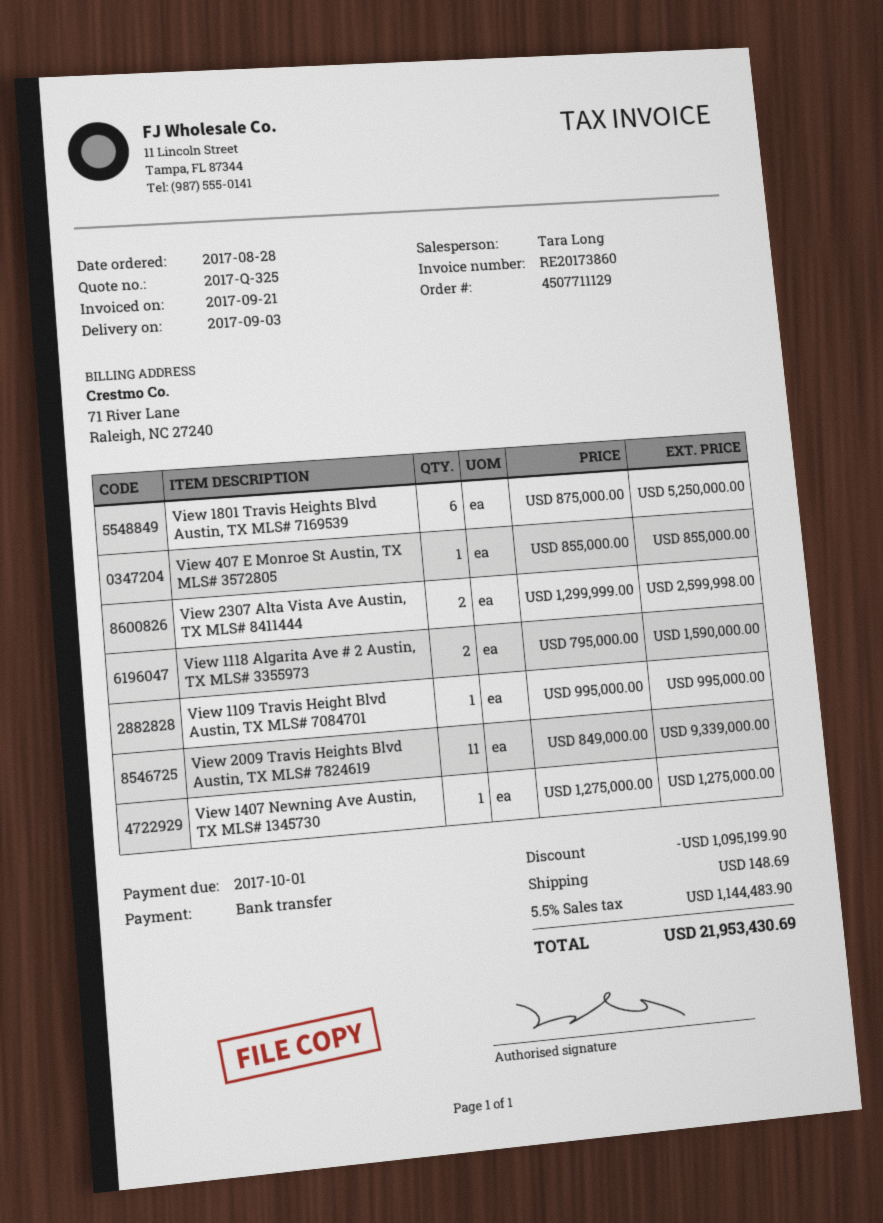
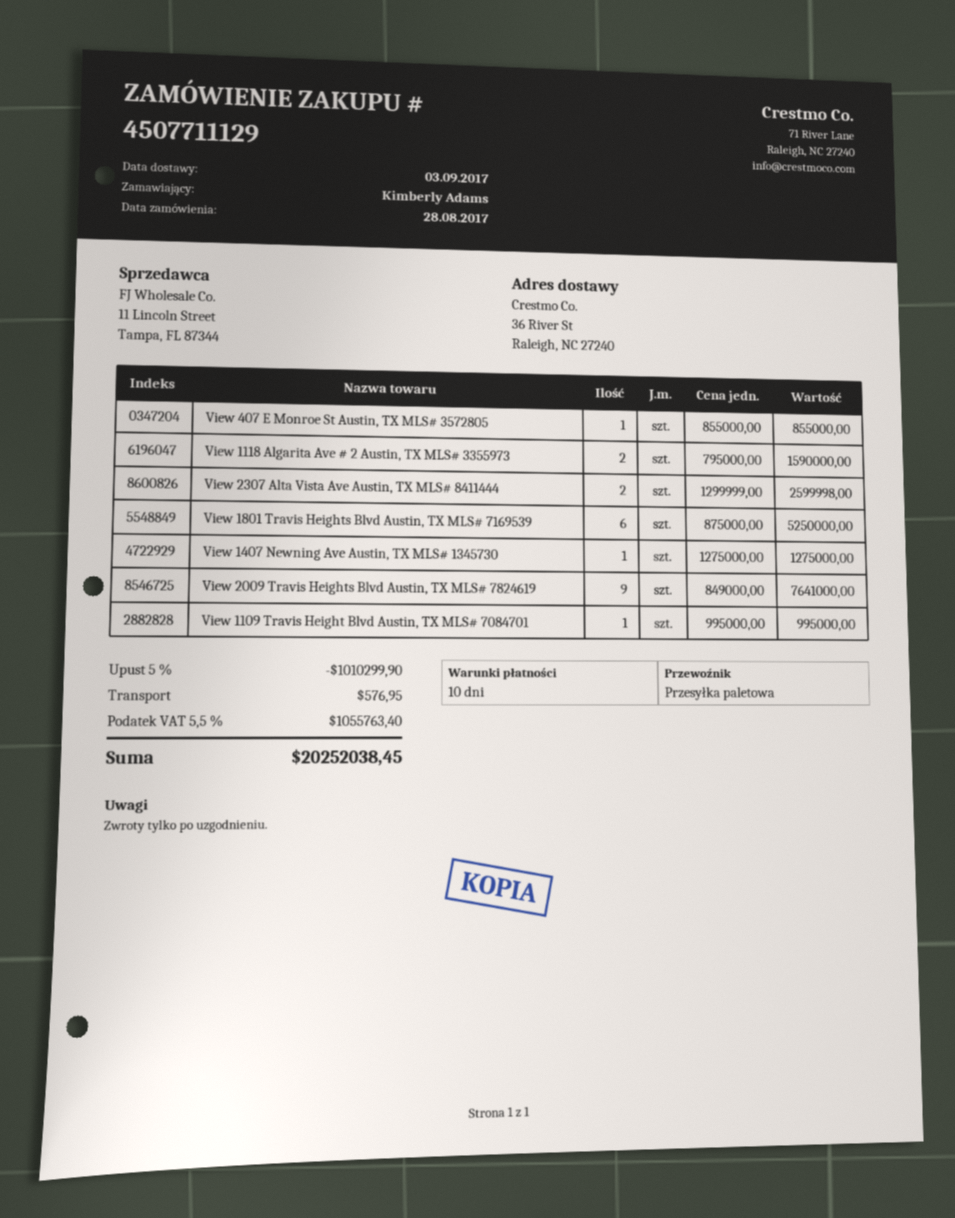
View 2009 Travis Heights Blvd Austin, TX MLS# 7824619: 11 x 849000.00 = 9339000.00 -> 9 x 849000.00 = 7641000.00
discount: 1095199.90 -> 1010299.90
shipping: 148.69 -> 576.95
tax: 5.5% = 1144483.90 -> 5.5% = 1055763.40
total: 21953430.69 -> 20252038.45

